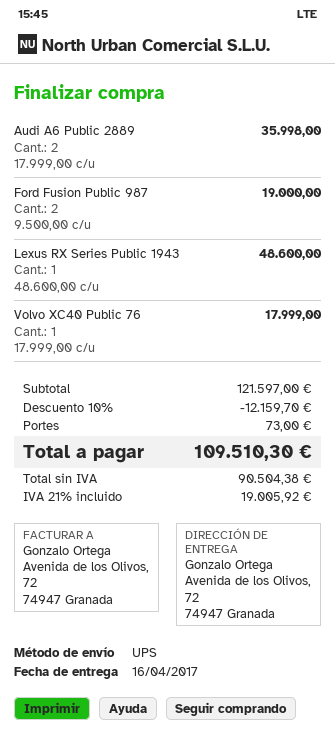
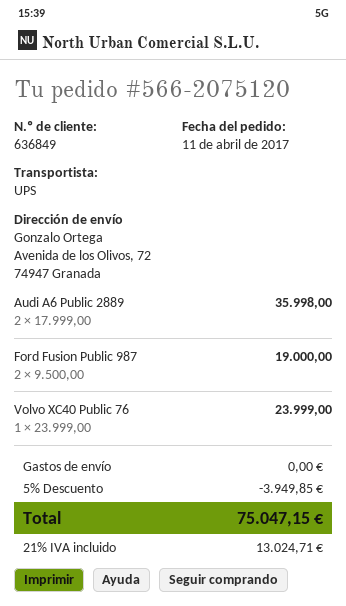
Lexus RX Series Public 1943: 1 x 48600.00 = 48600.00 -> none
Volvo XC40 Public 76: 1 x 17999.00 = 17999.00 -> 1 x 23999.00 = 23999.00
discount: 10% = 12159.70 -> 5% = 3949.85
shipping: 73.00 -> 0.00
tax: 21% = 19005.92 -> 21% = 13024.71
total: 109510.30 -> 75047.15

